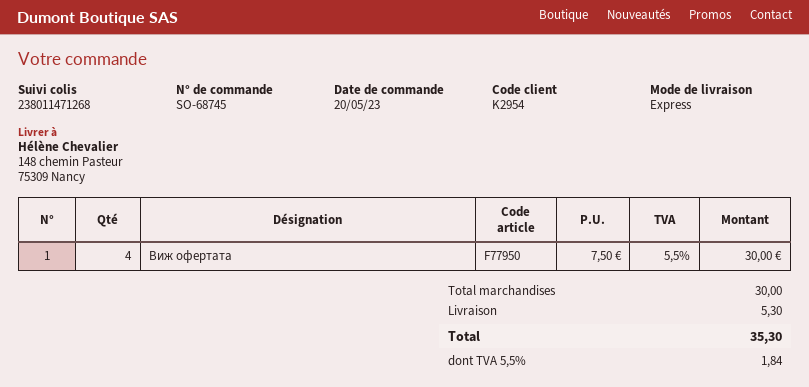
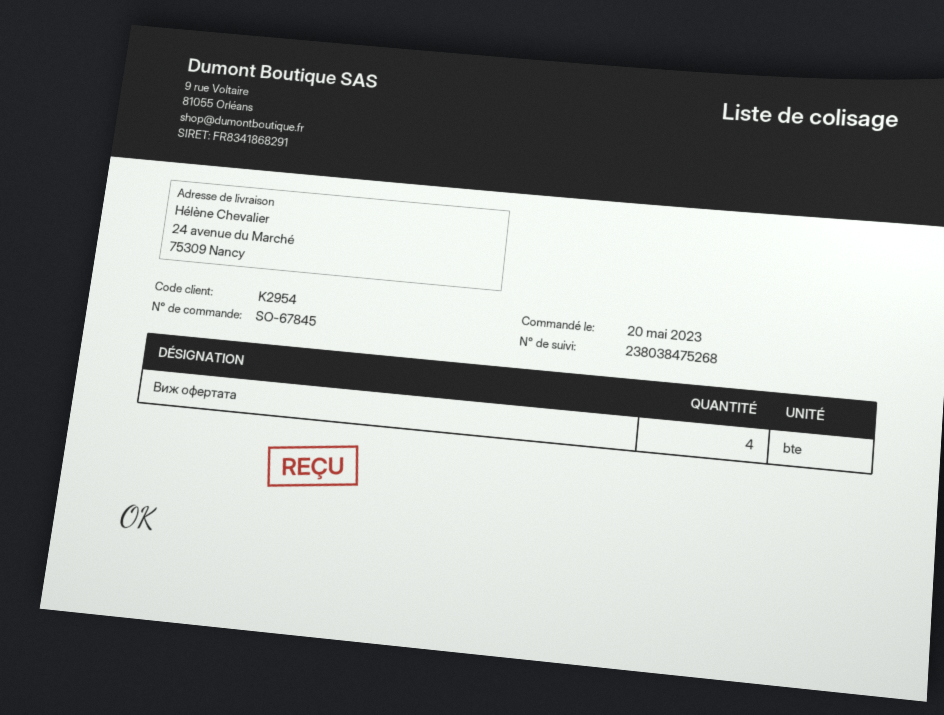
order number: SO-68745 -> SO-67845
tracking number: 238011471268 -> 238038475268
ship to: 148 chemin Pasteur, 75309 Nancy -> 24 avenue du Marché, 75309 Nancy

